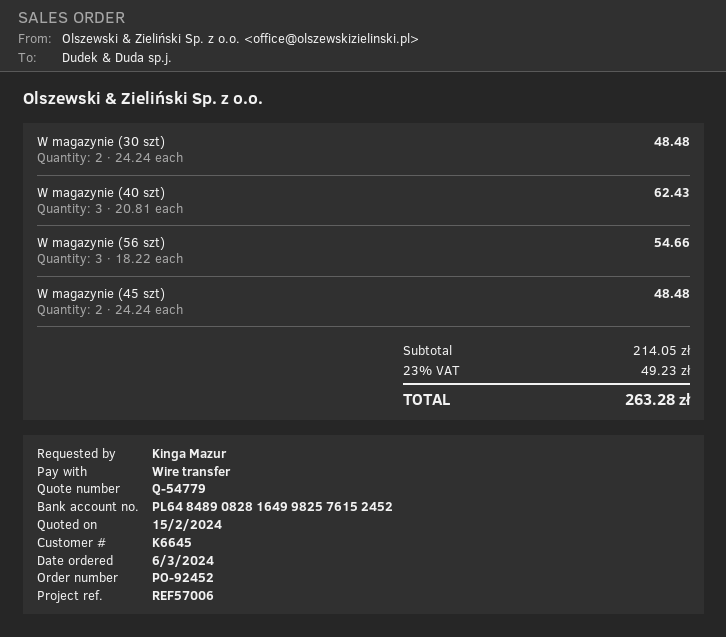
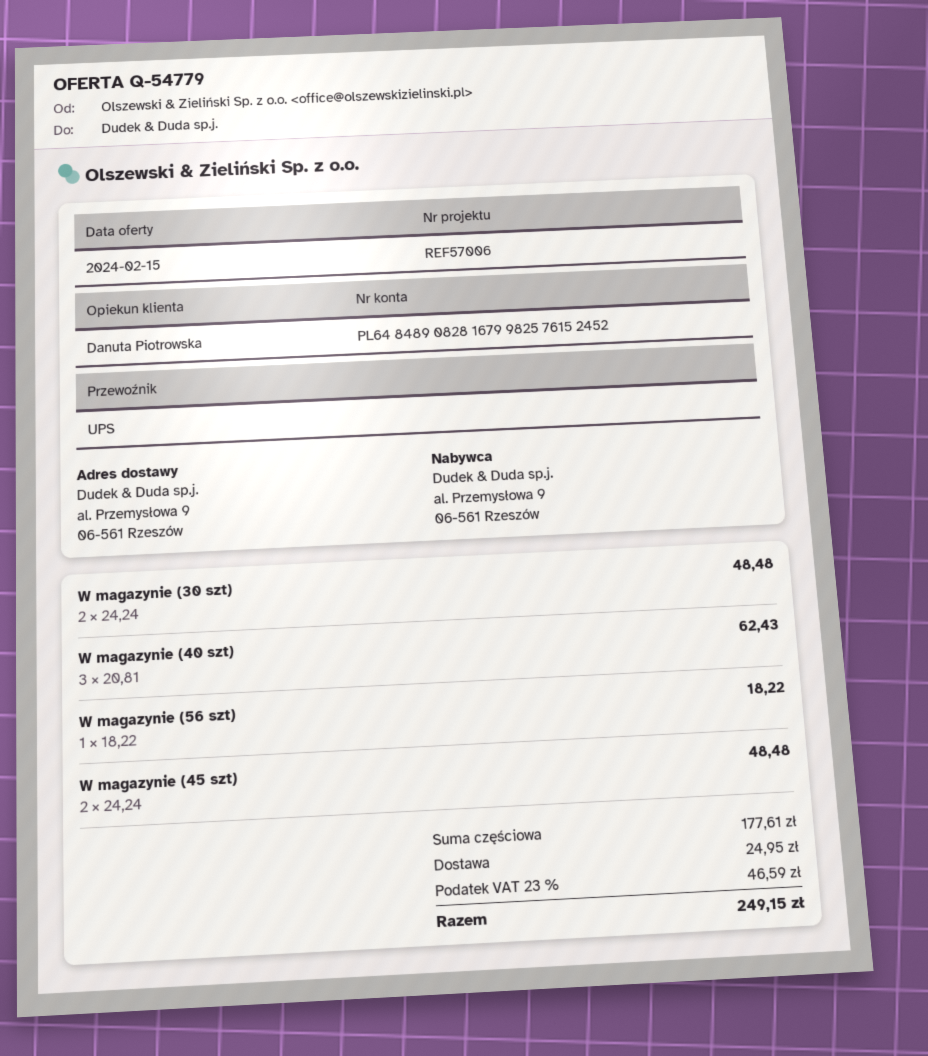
bank account: PL64848908281649982576152452 -> PL64848908281679982576152452
W magazynie (56 szt): 3 x 18.22 = 54.66 -> 1 x 18.22 = 18.22
subtotal: 214.05 -> 177.61
shipping: none -> 24.95
tax: 23% = 49.23 -> 23% = 46.59
total: 263.28 -> 249.15

